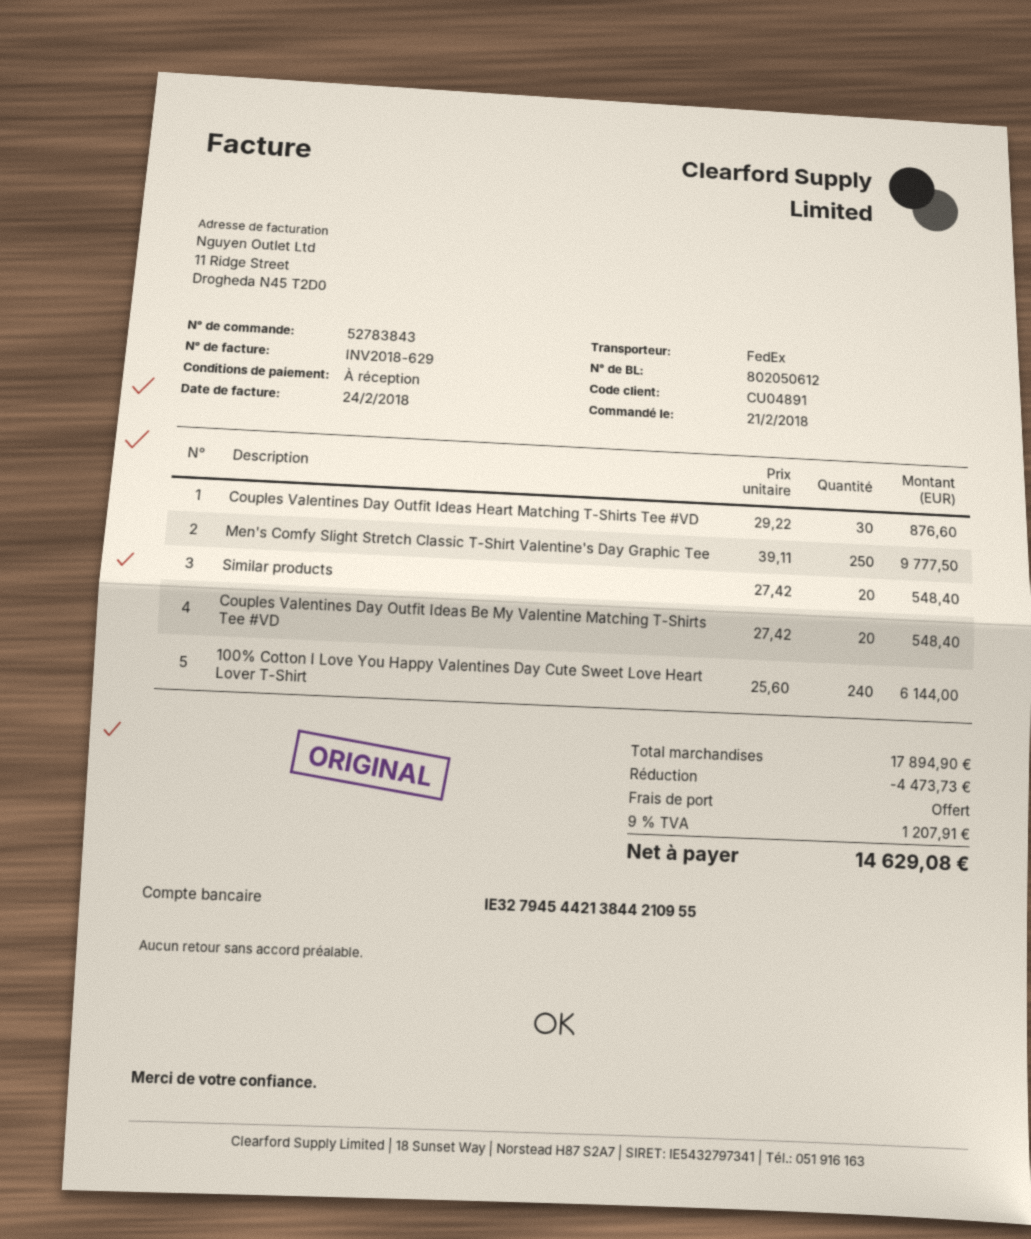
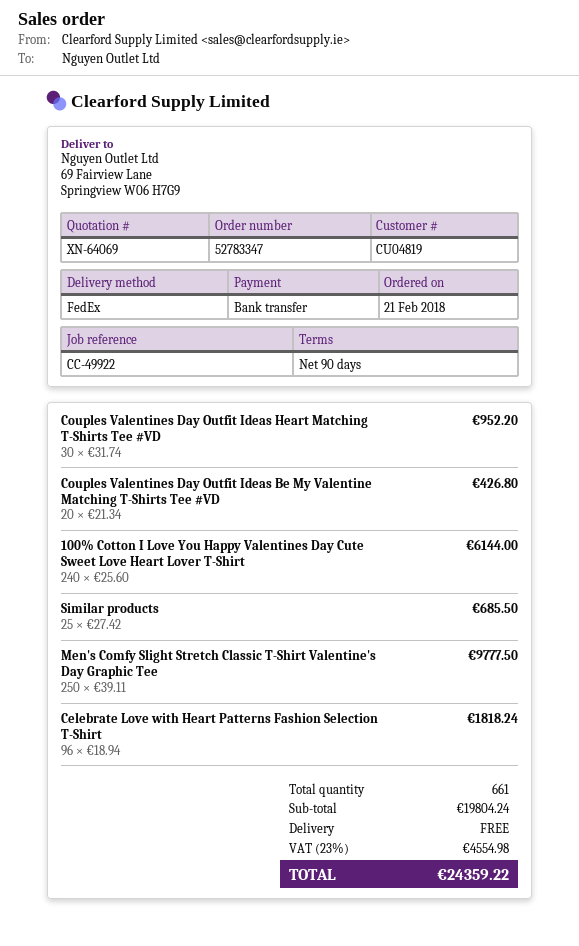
order number: 52783843 -> 52783347
payment terms: on receipt -> 90 days
customer number: CU04891 -> CU04819
Couples Valentines Day Outfit Ideas Heart Matching T-Shirts Tee #VD: 30 x 29.22 = 876.60 -> 30 x 31.74 = 952.20
Similar products: 20 x 27.42 = 548.40 -> 25 x 27.42 = 685.50
Couples Valentines Day Outfit Ideas Be My Valentine Matching T-Shirts Tee #VD: 20 x 27.42 = 548.40 -> 20 x 21.34 = 426.80
Celebrate Love with Heart Patterns Fashion Selection T-Shirt: none -> 96 x 18.94 = 1818.24
subtotal: 17894.90 -> 19804.24
discount: 4473.73 -> none
tax: 9% = 1207.91 -> 23% = 4554.98
total: 14629.08 -> 24359.22

